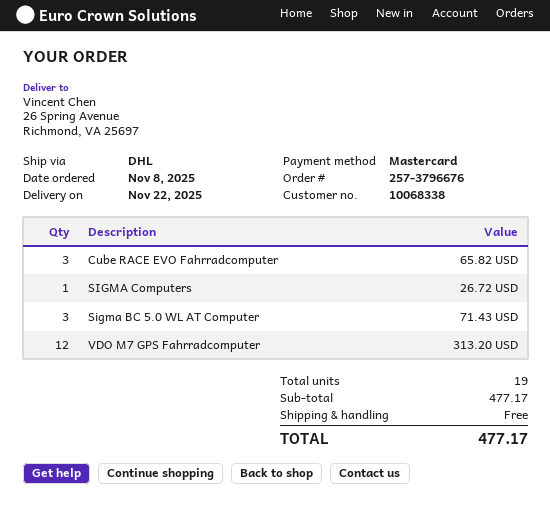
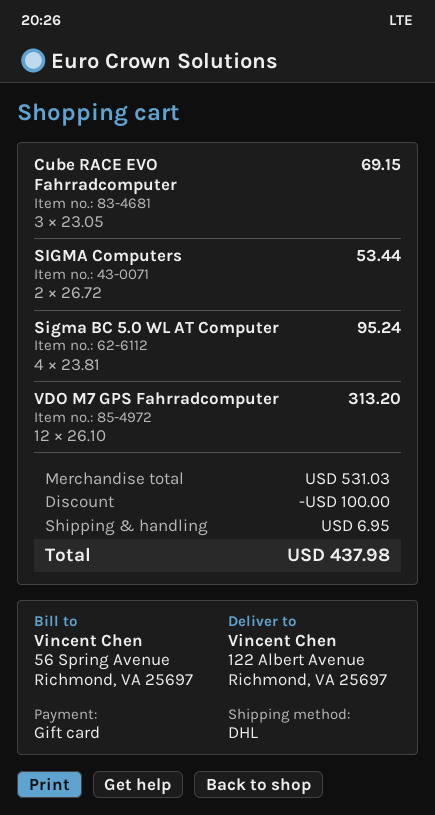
payment method: Mastercard -> gift card
ship to: 26 Spring Avenue, Richmond, VA 25697 -> 122 Albert Avenue, Richmond, VA 25697
Cube RACE EVO Fahrradcomputer: 3 for 65.82 -> 3 for 69.15
SIGMA Computers: 1 for 26.72 -> 2 for 53.44
Sigma BC 5.0 WL AT Computer: 3 for 71.43 -> 4 for 95.24
subtotal: 477.17 -> 531.03
discount: none -> 100.00
shipping: 0.00 -> 6.95
total: 477.17 -> 437.98

